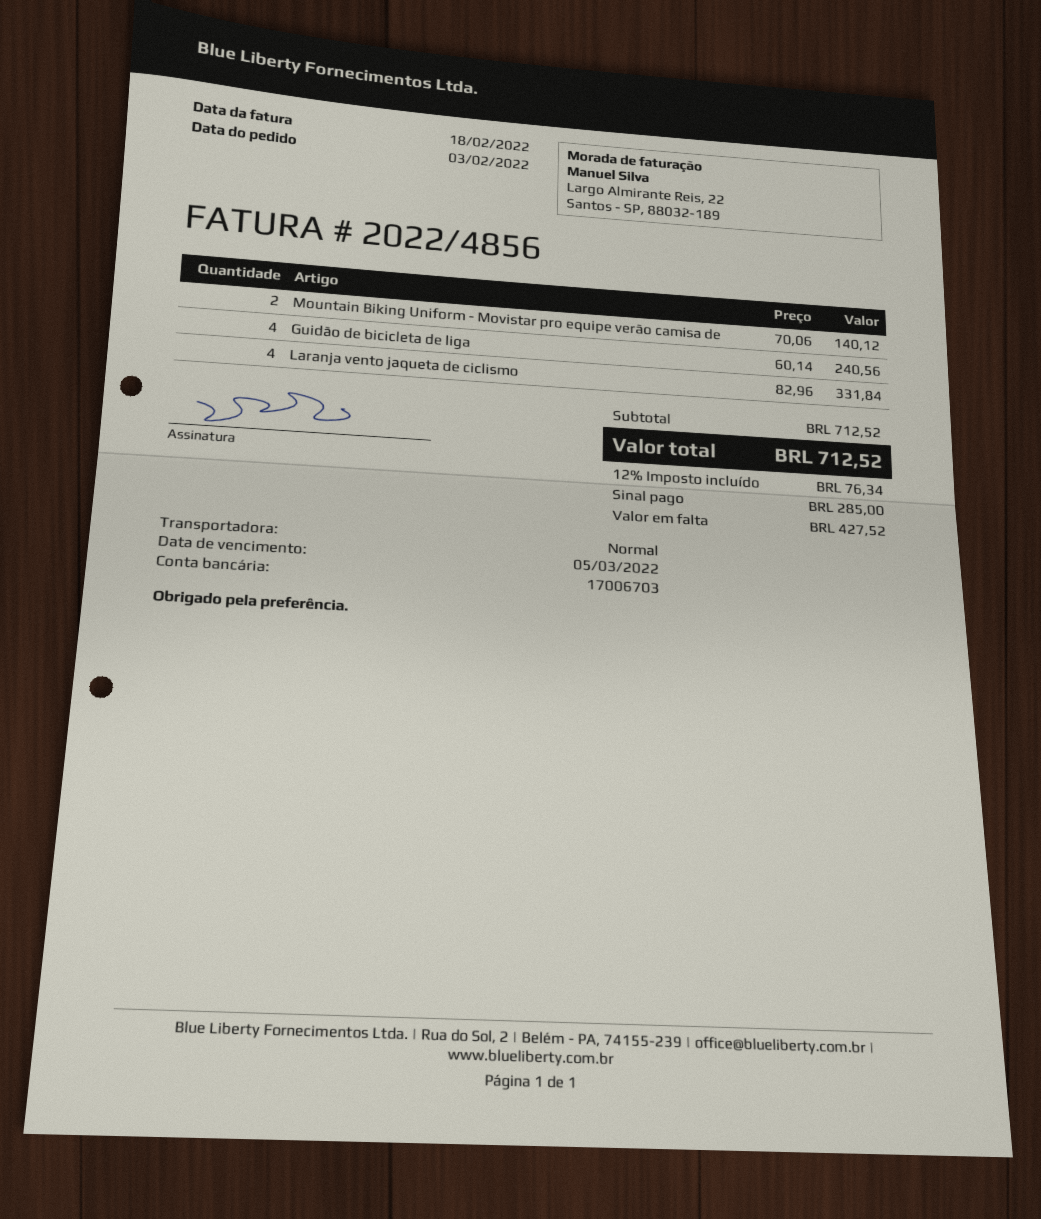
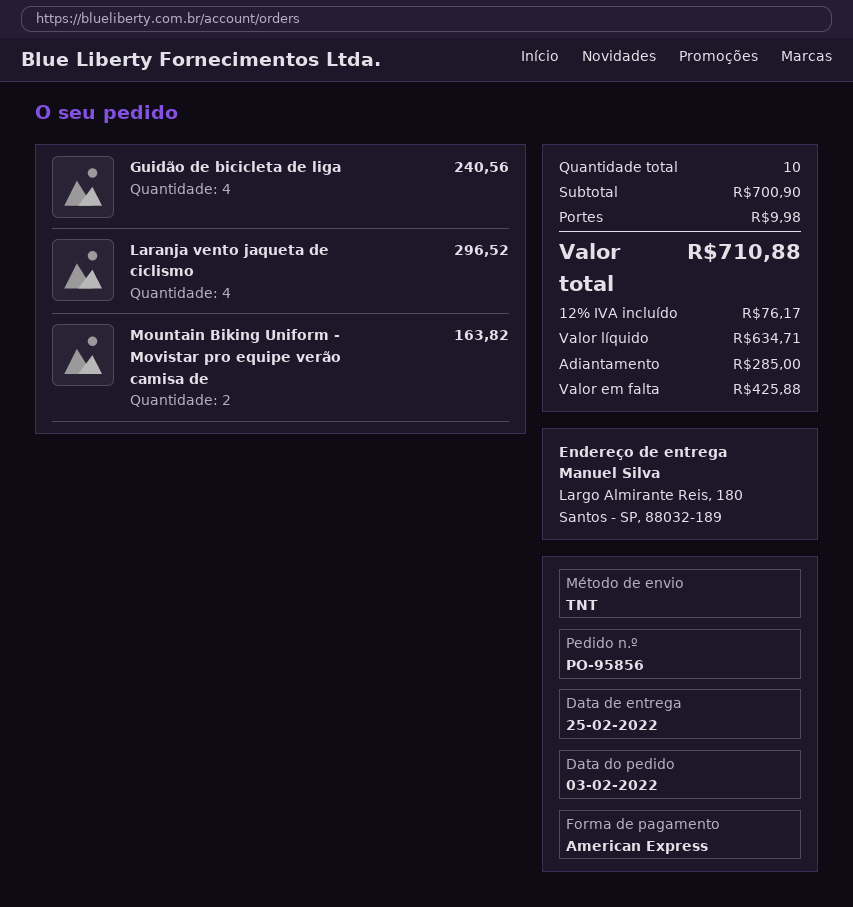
shipping method: standard -> TNT
Mountain Biking Uniform - Movistar pro equipe verão camisa de: 2 for 140.12 -> 2 for 163.82
Laranja vento jaqueta de ciclismo: 4 for 331.84 -> 4 for 296.52
subtotal: 712.52 -> 700.90
shipping: none -> 9.98
tax: 12% = 76.34 -> 12% = 76.17
total: 712.52 -> 710.88
balance: 427.52 -> 425.88

